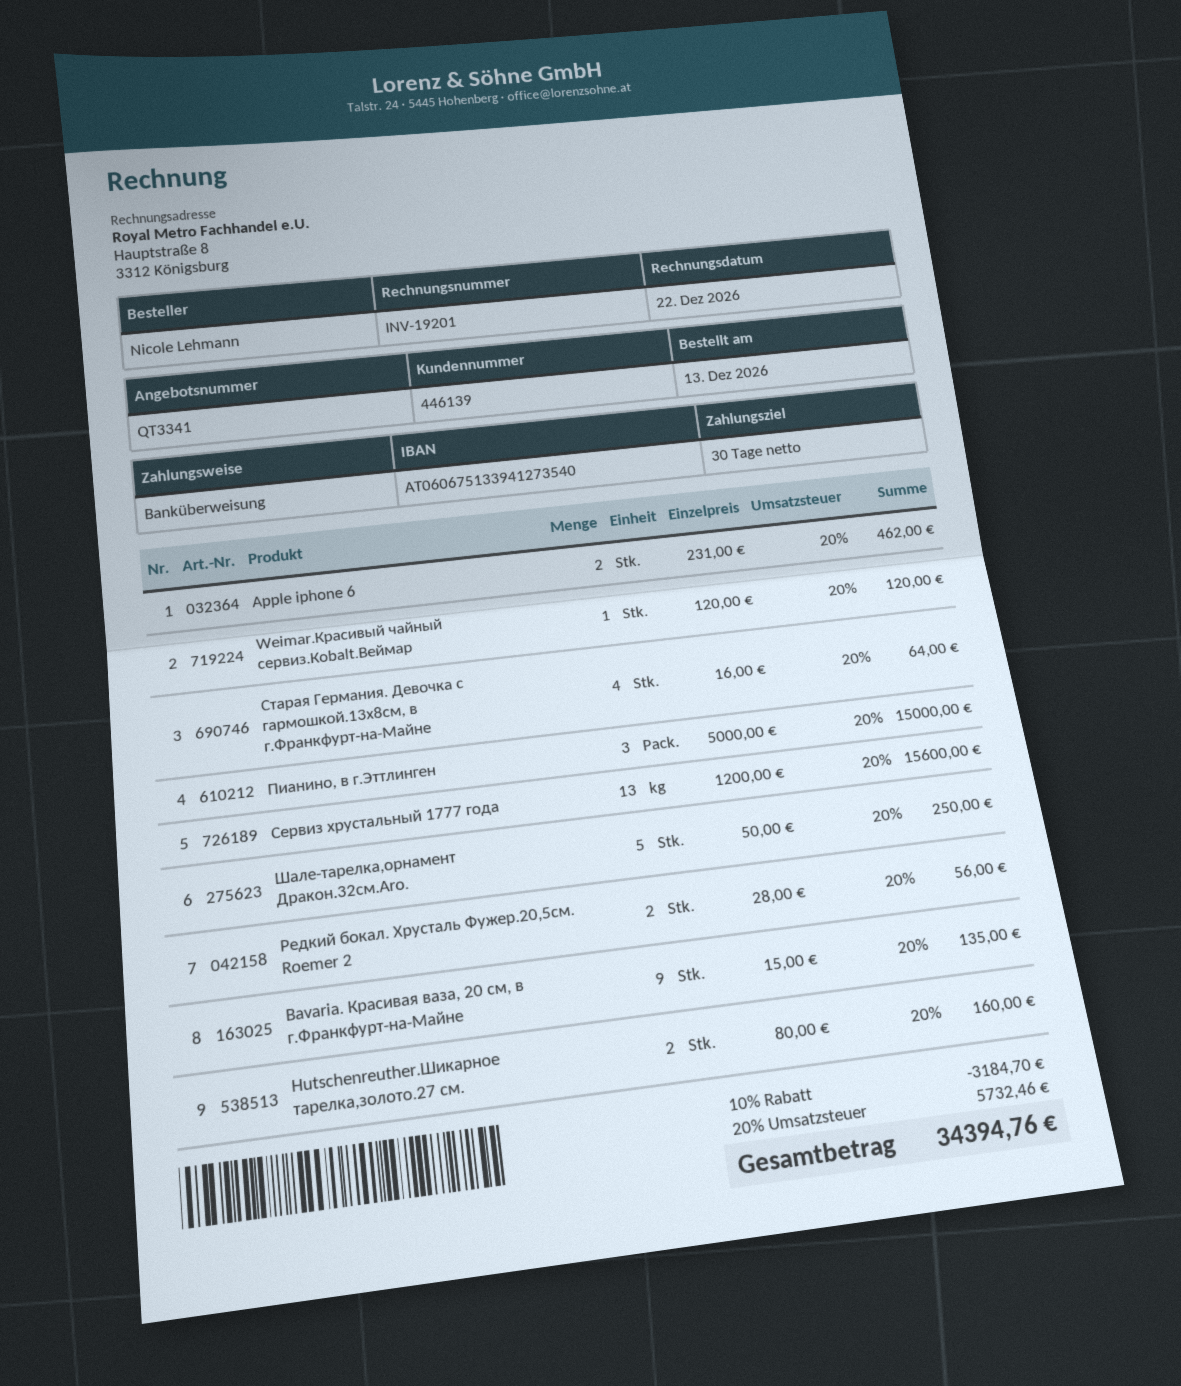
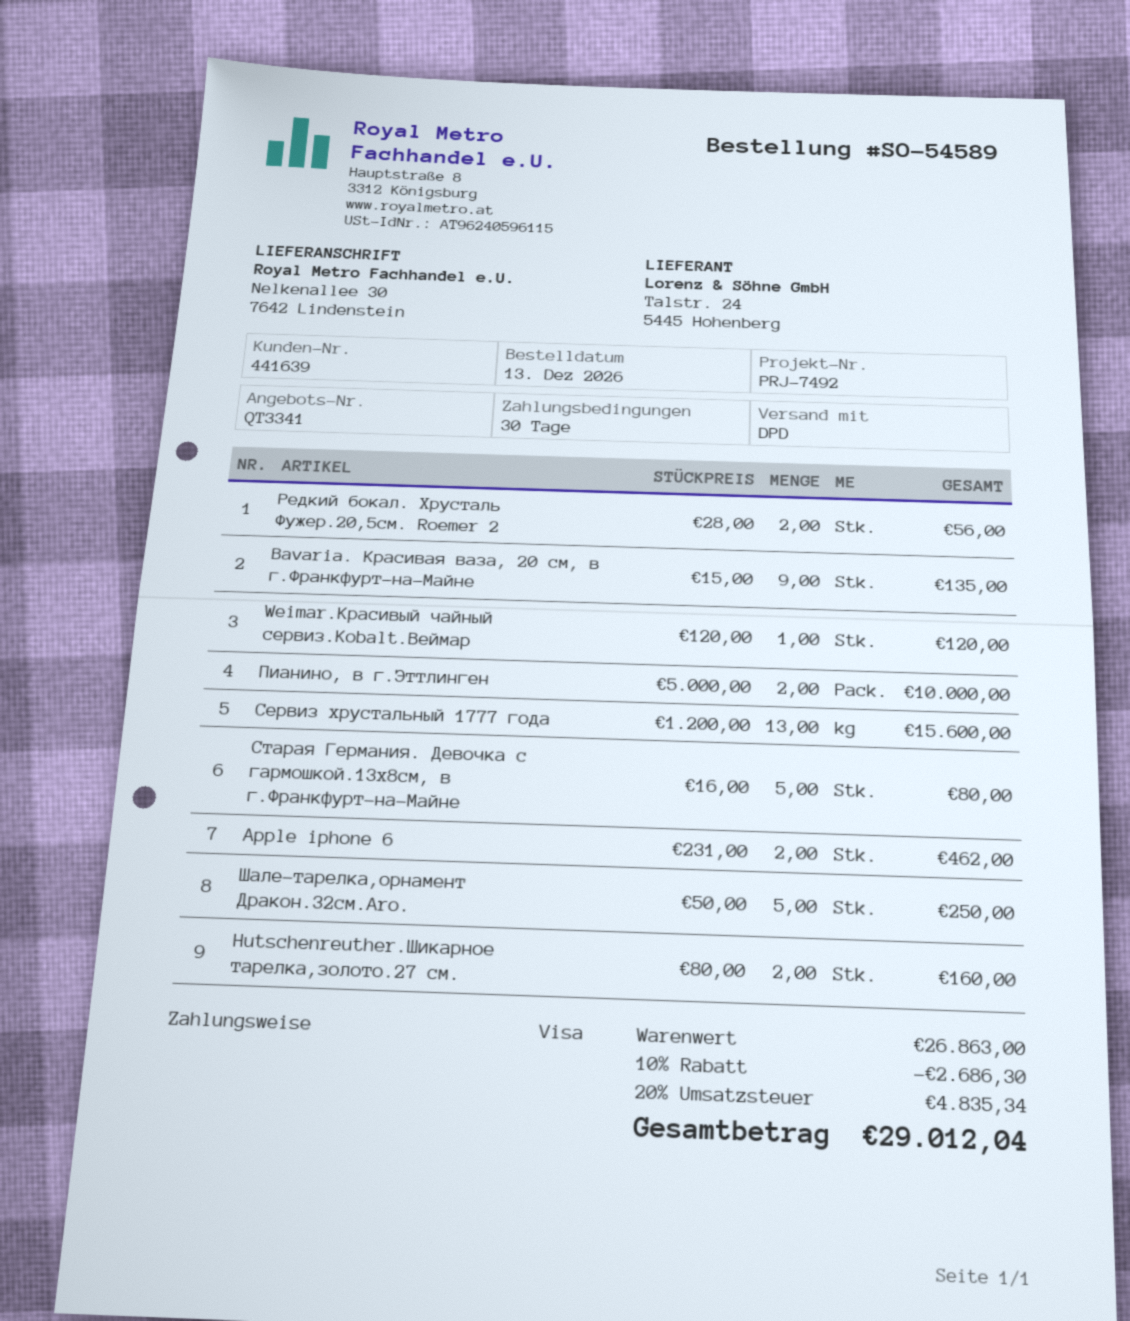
customer number: 446139 -> 441639
payment method: bank transfer -> Visa
Старая Германия. Девочка с гармошкой.13х8см, в г.Франкфурт-на-Майне: 4 x 16.00 = 64.00 -> 5 x 16.00 = 80.00
Пианино, в г.Эттлинген: 3 x 5000.00 = 15000.00 -> 2 x 5000.00 = 10000.00
discount: 10% = 3184.70 -> 10% = 2686.30
tax: 20% = 5732.46 -> 20% = 4835.34
total: 34394.76 -> 29012.04

